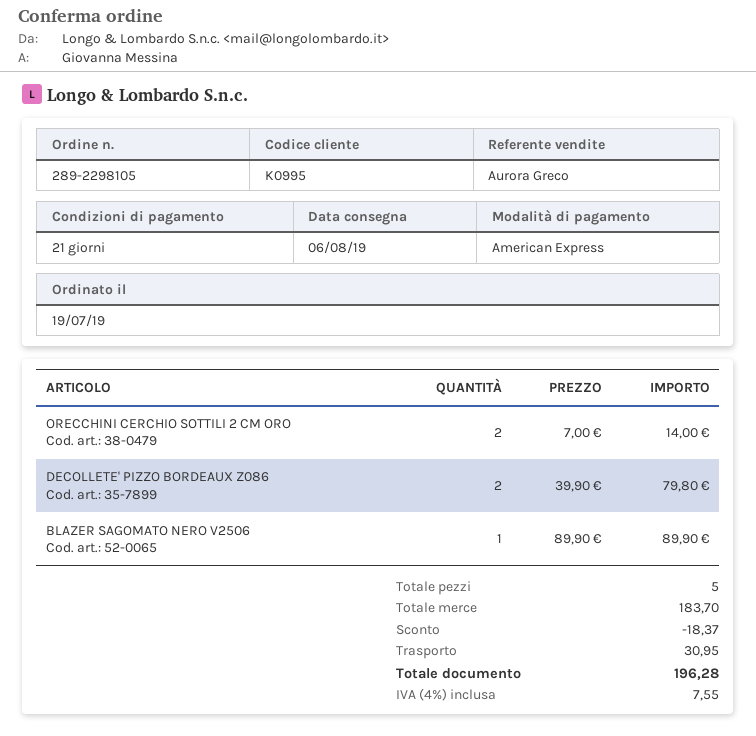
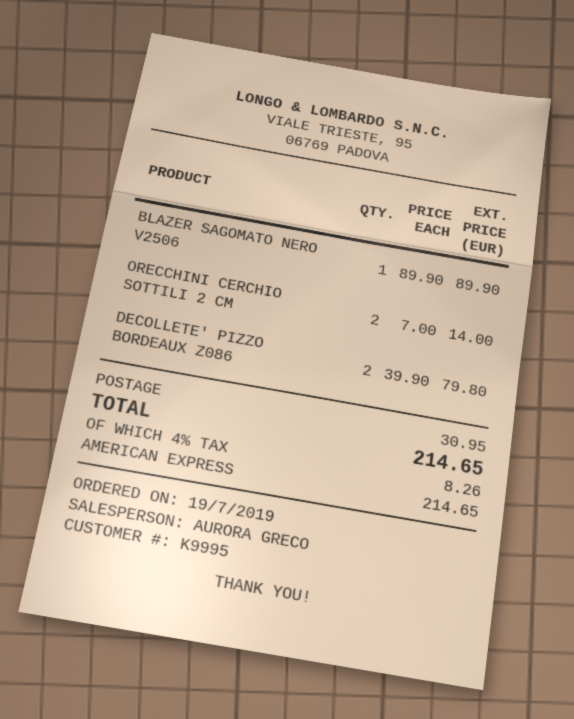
customer number: K0995 -> K9995
discount: 18.37 -> none
tax: 4% = 7.55 -> 4% = 8.26
total: 196.28 -> 214.65

